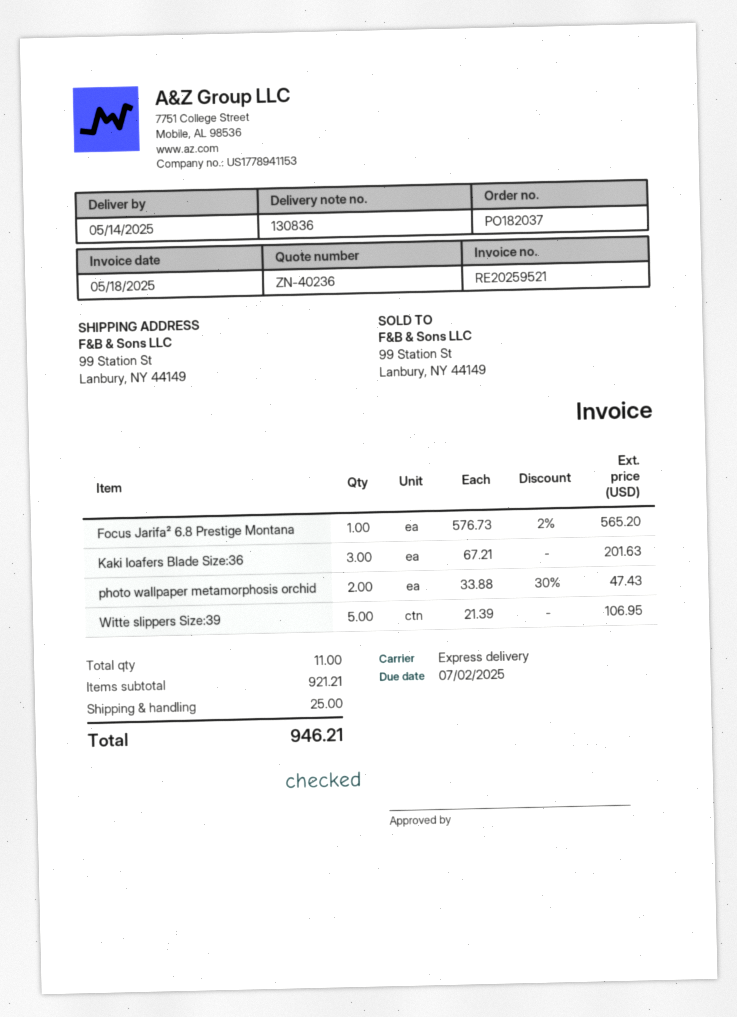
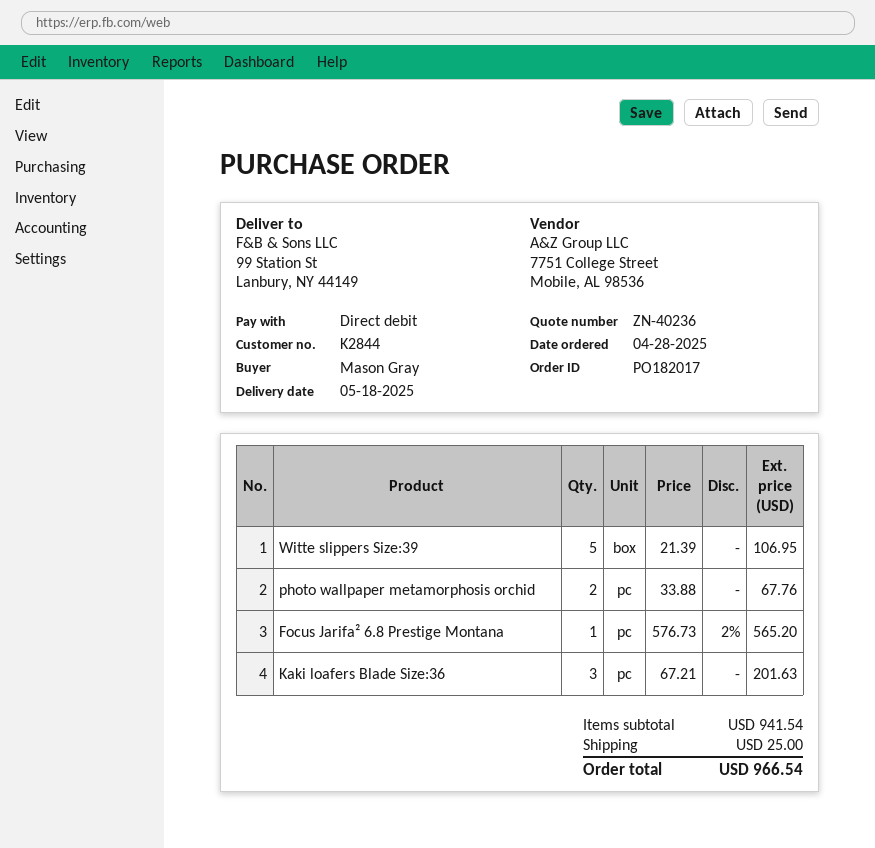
order number: PO182037 -> PO182017
delivery date: 2025-05-14 -> 2025-05-18
photo wallpaper metamorphosis orchid: 2 x 33.88 - 30% = 47.43 -> 2 x 33.88 = 67.76
subtotal: 921.21 -> 941.54
total: 946.21 -> 966.54

